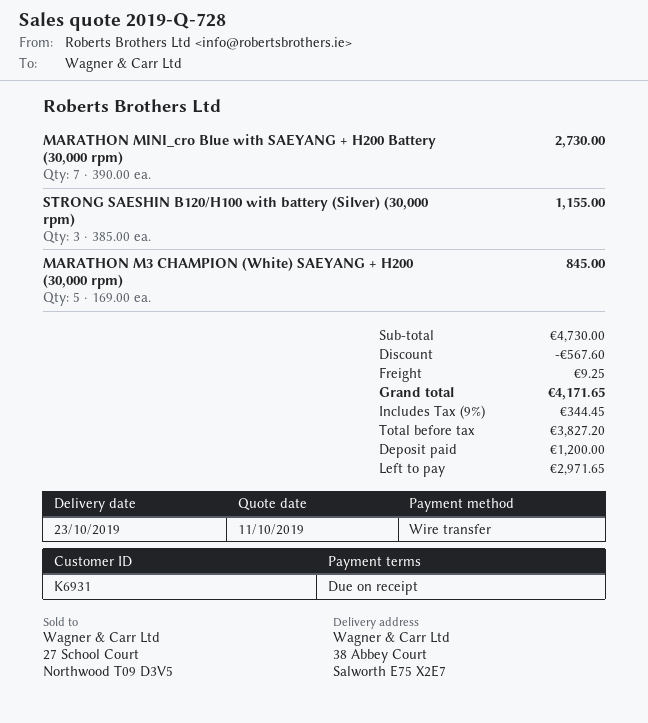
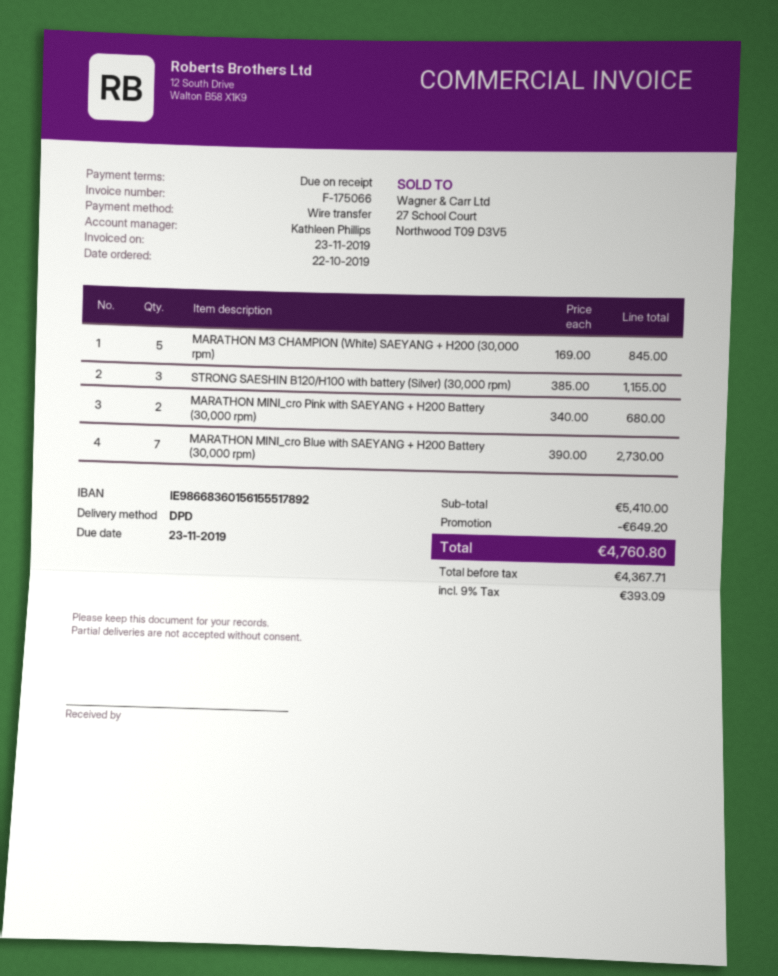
MARATHON MINI_cro Pink with SAEYANG + H200 Battery (30,000 rpm): none -> 2 x 340.00 = 680.00
subtotal: 4730.00 -> 5410.00
discount: 567.60 -> 649.20
shipping: 9.25 -> none
net: 3827.20 -> 4367.71
tax: 9% = 344.45 -> 9% = 393.09
total: 4171.65 -> 4760.80

